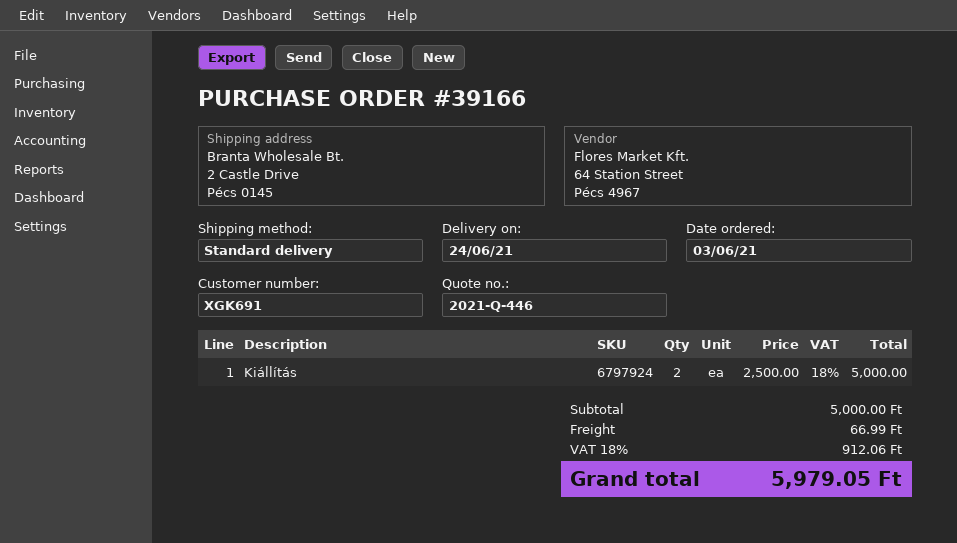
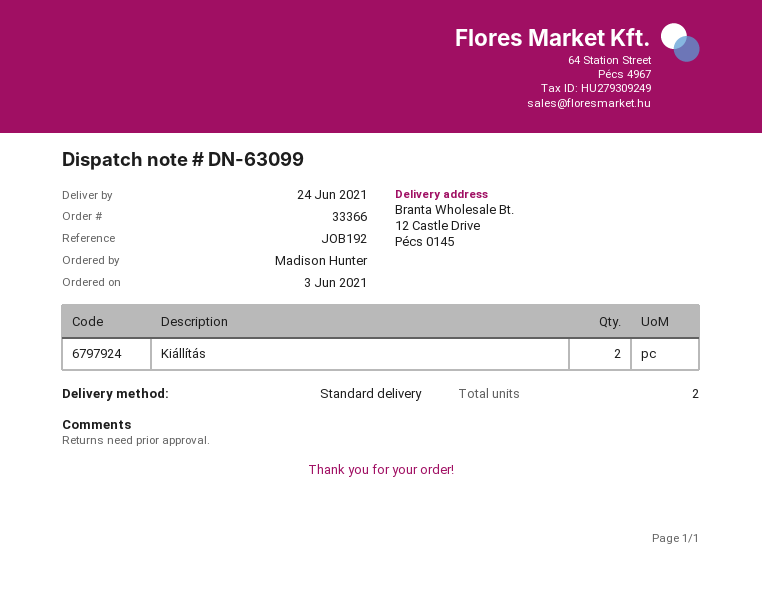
order number: 39166 -> 33366
ship to: 2 Castle Drive, Pécs 0145 -> 12 Castle Drive, Pécs 0145

